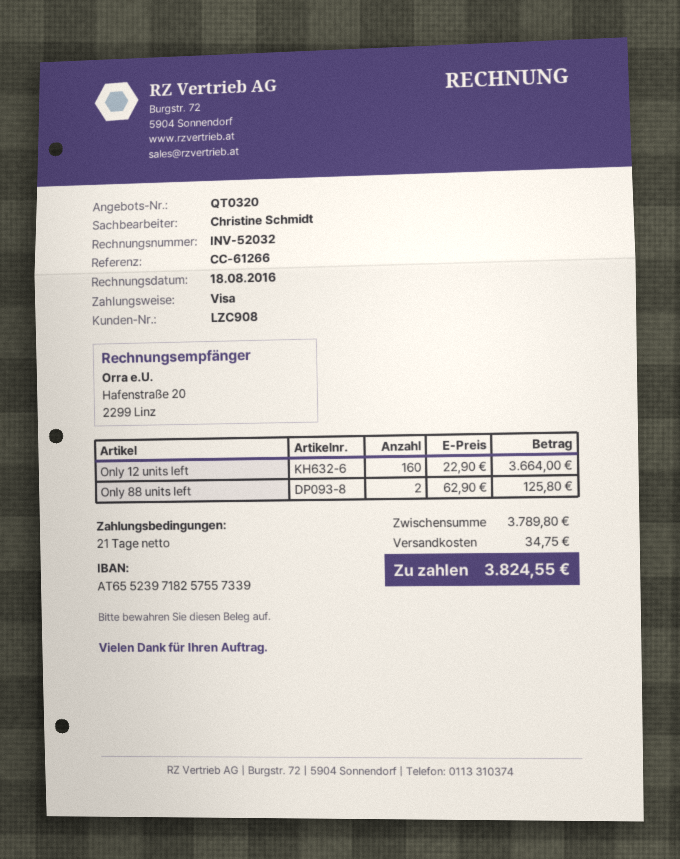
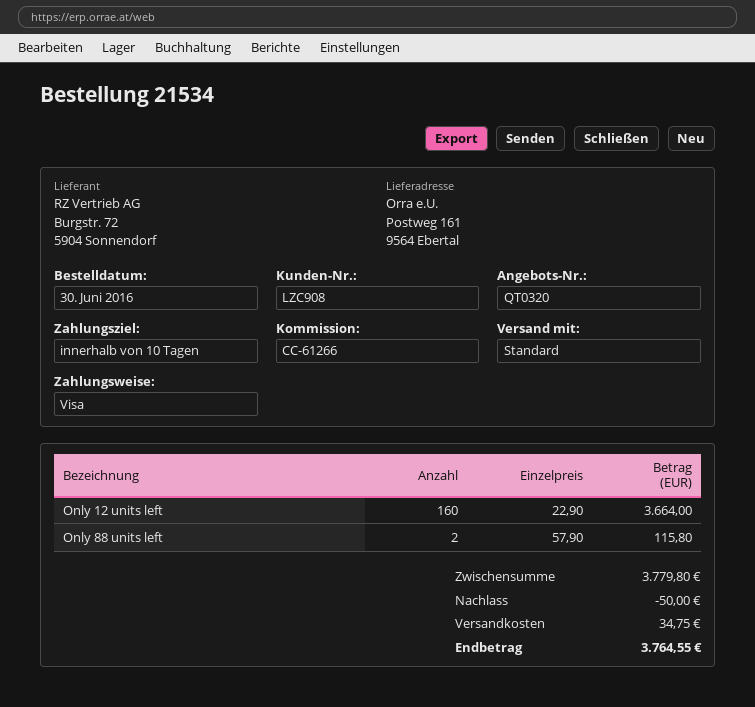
payment terms: 21 days -> 10 days
Only 88 units left: 2 x 62.90 = 125.80 -> 2 x 57.90 = 115.80
subtotal: 3789.80 -> 3779.80
discount: none -> 50.00
total: 3824.55 -> 3764.55

